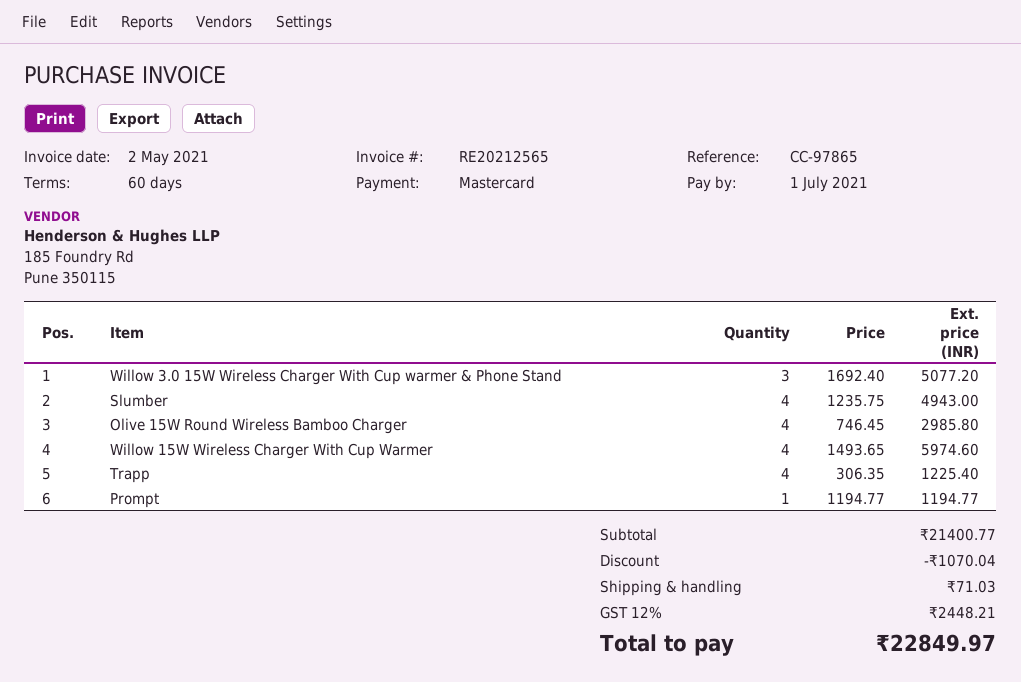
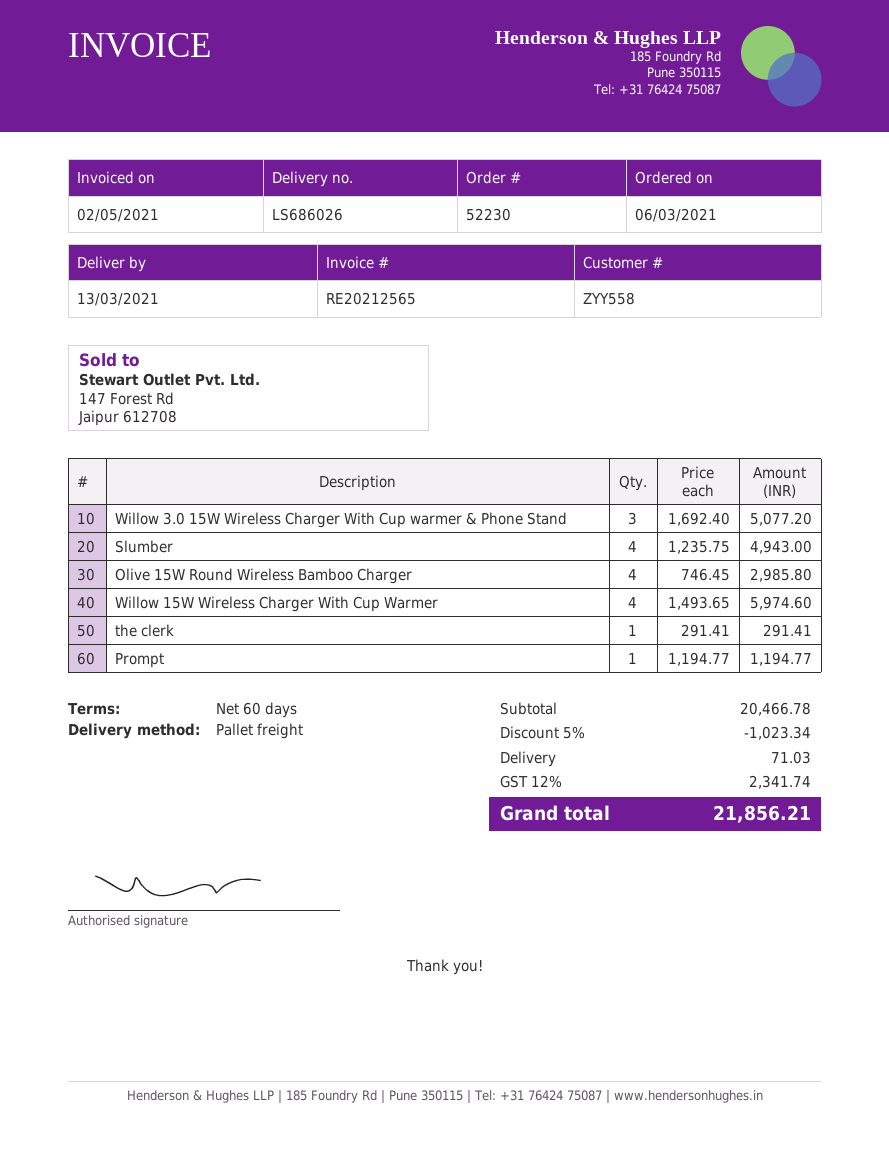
Trapp: 4 x 306.35 = 1225.40 -> none
the clerk: none -> 1 x 291.41 = 291.41
subtotal: 21400.77 -> 20466.78
discount: 1070.04 -> 1023.34
tax: 12% = 2448.21 -> 12% = 2341.74
total: 22849.97 -> 21856.21

